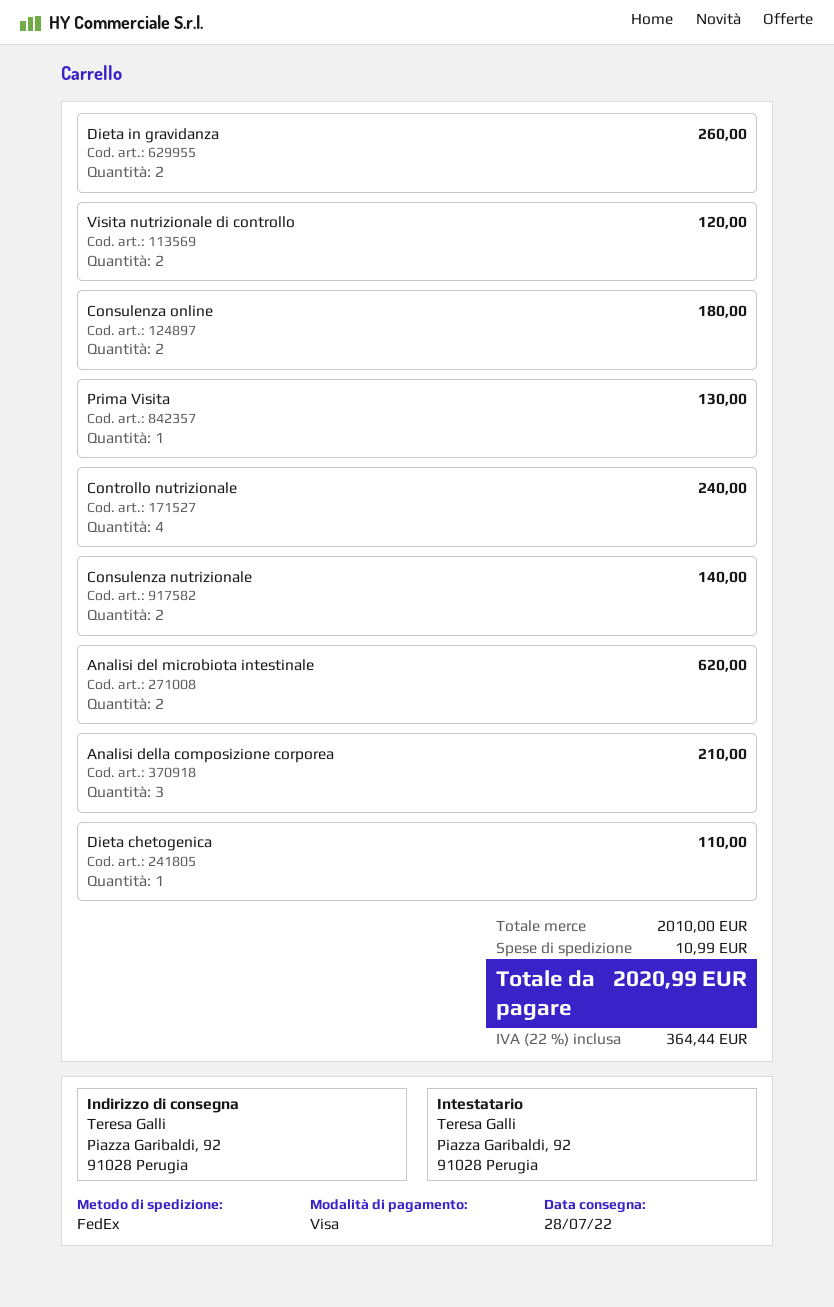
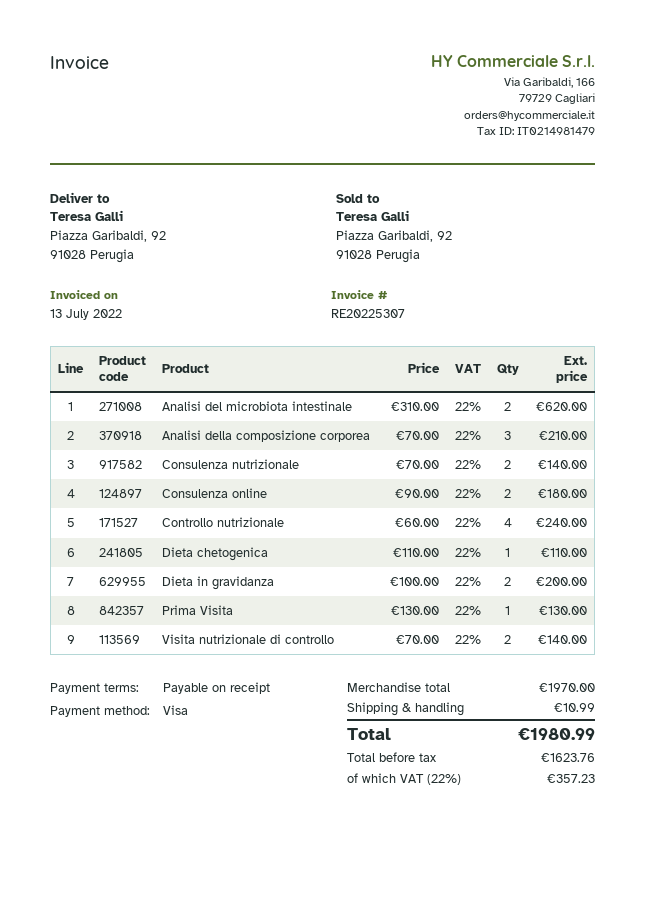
Dieta in gravidanza: 2 for 260.00 -> 2 for 200.00
Visita nutrizionale di controllo: 2 for 120.00 -> 2 for 140.00
subtotal: 2010.00 -> 1970.00
tax: 22% = 364.44 -> 22% = 357.23
total: 2020.99 -> 1980.99

